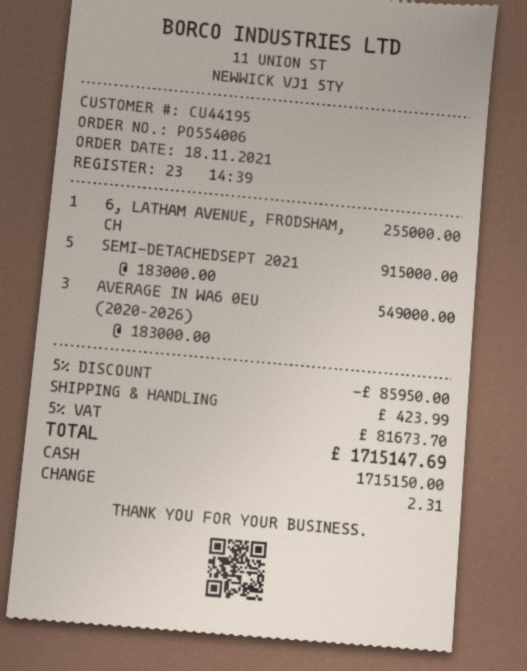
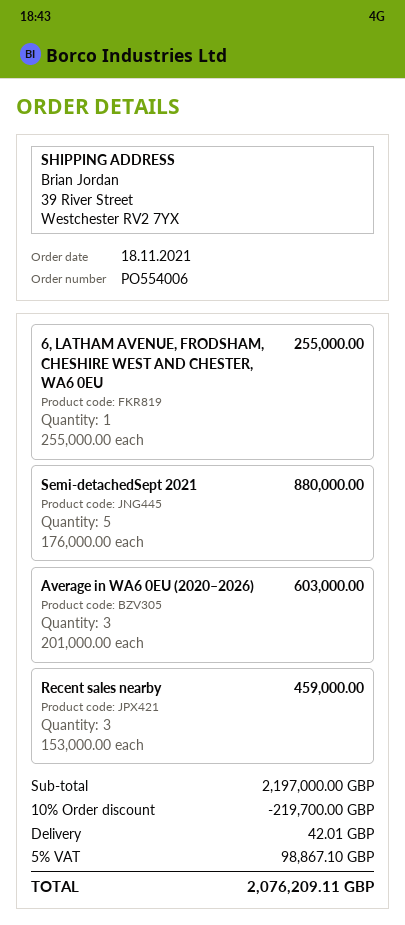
SEMI-DETACHEDSEPT 2021: 5 x 183000.00 = 915000.00 -> 5 x 176000.00 = 880000.00
AVERAGE IN WA6 0EU (2020–2026): 3 x 183000.00 = 549000.00 -> 3 x 201000.00 = 603000.00
Recent sales nearby: none -> 3 x 153000.00 = 459000.00
discount: 5% = 85950.00 -> 10% = 219700.00
shipping: 423.99 -> 42.01
tax: 5% = 81673.70 -> 5% = 98867.10
total: 1715147.69 -> 2076209.11

